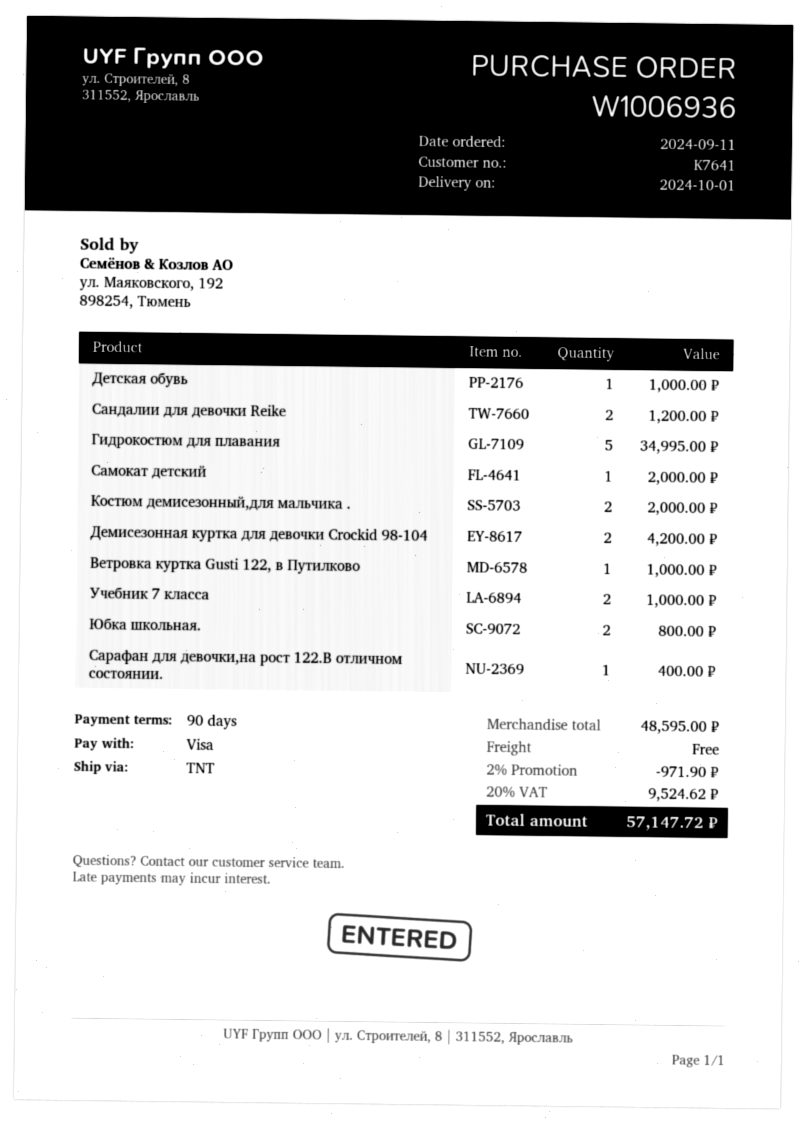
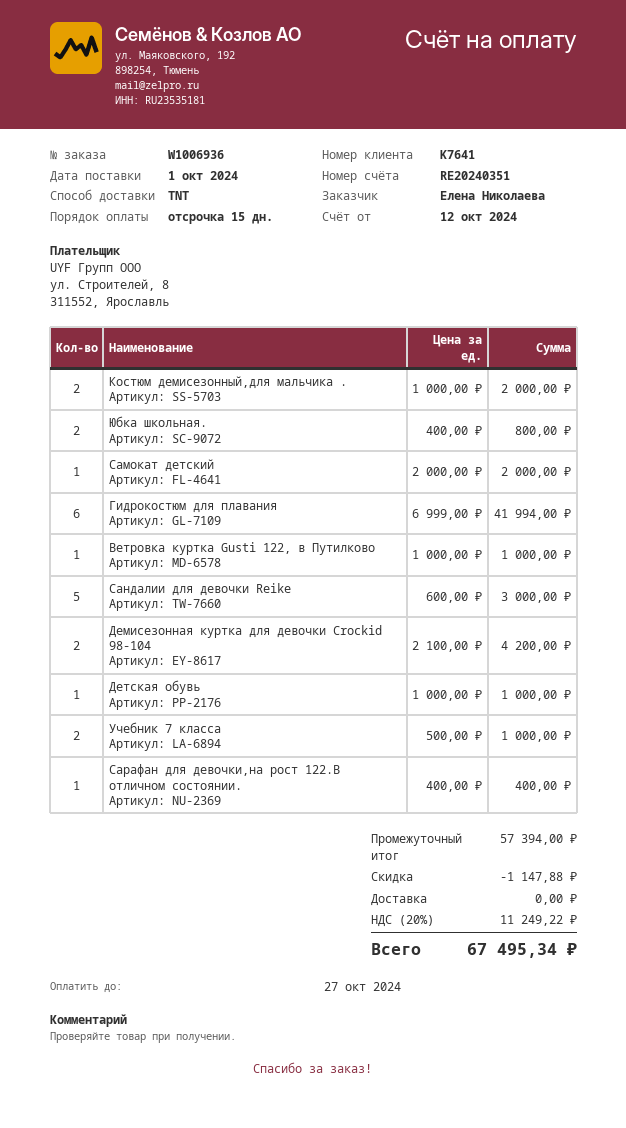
payment terms: 90 days -> 15 days
Сандалии для девочки Reike: 2 for 1200.00 -> 5 for 3000.00
Гидрокостюм для плавания: 5 for 34995.00 -> 6 for 41994.00
subtotal: 48595.00 -> 57394.00
discount: 971.90 -> 1147.88
tax: 20% = 9524.62 -> 20% = 11249.22
total: 57147.72 -> 67495.34

